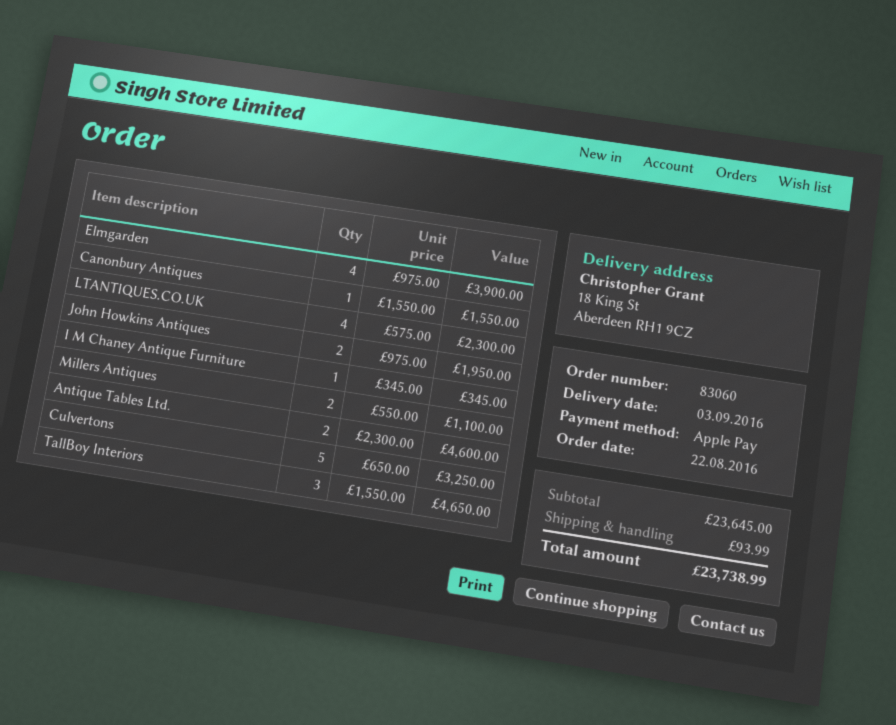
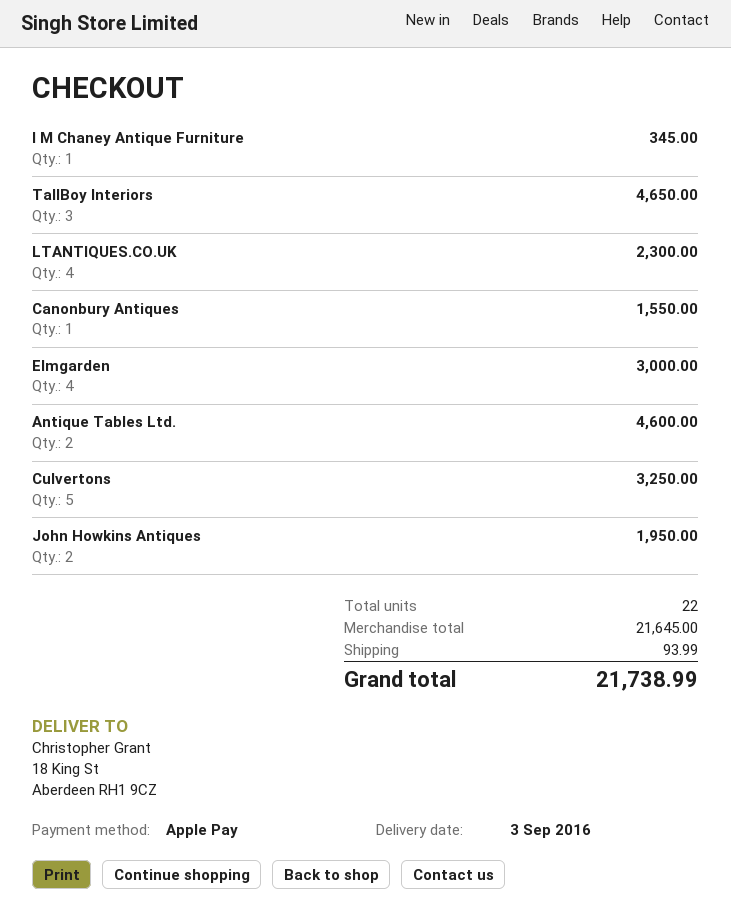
Elmgarden: 4 for 3900.00 -> 4 for 3000.00
Millers Antiques: 2 for 1100.00 -> none
subtotal: 23645.00 -> 21645.00
total: 23738.99 -> 21738.99

